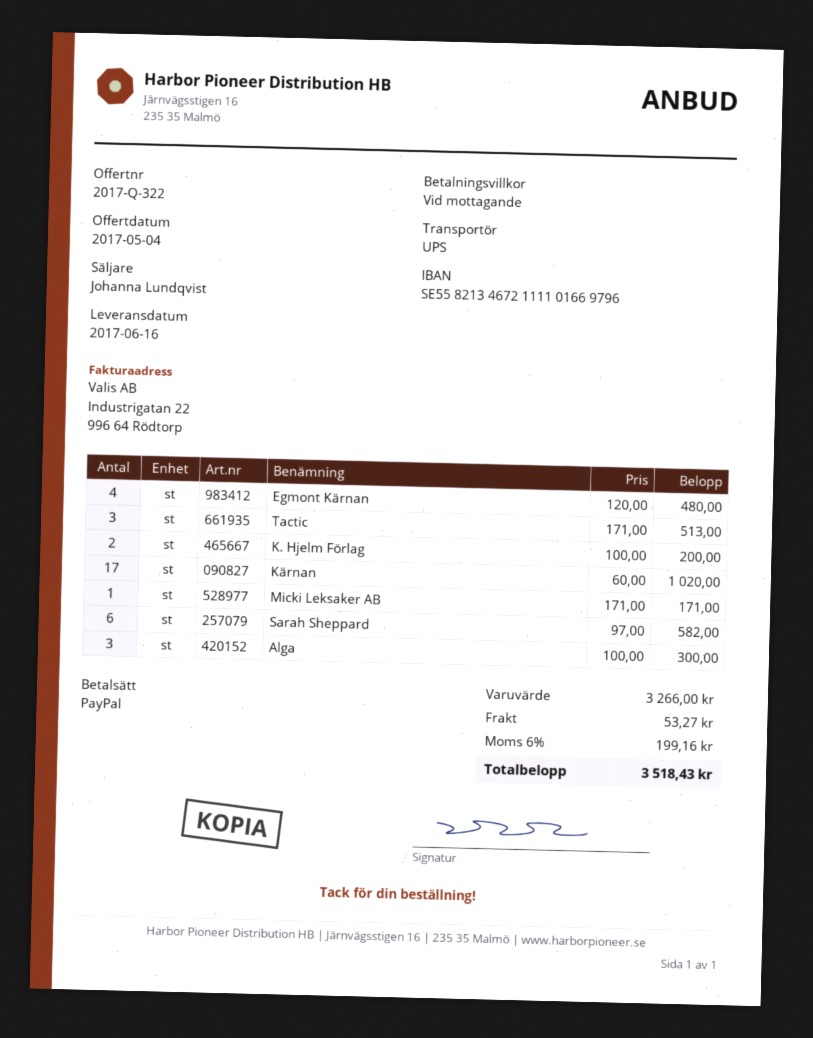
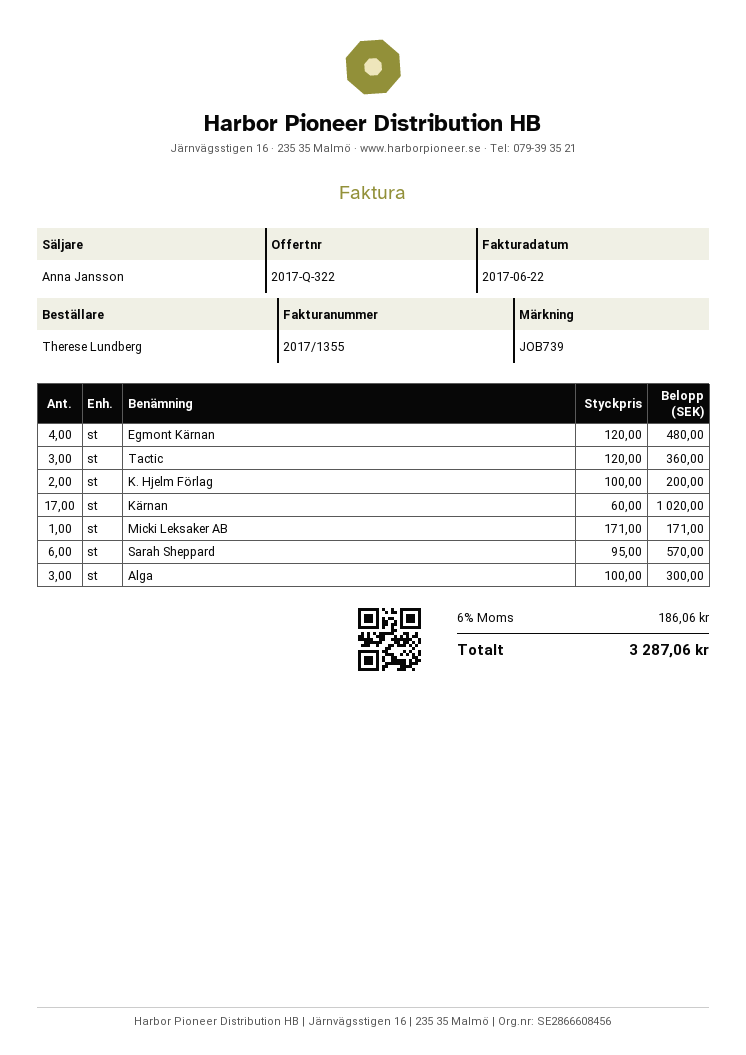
sales rep: Johanna Lundqvist -> Anna Jansson
Tactic: 3 x 171.00 = 513.00 -> 3 x 120.00 = 360.00
Sarah Sheppard: 6 x 97.00 = 582.00 -> 6 x 95.00 = 570.00
shipping: 53.27 -> none
tax: 6% = 199.16 -> 6% = 186.06
total: 3518.43 -> 3287.06

